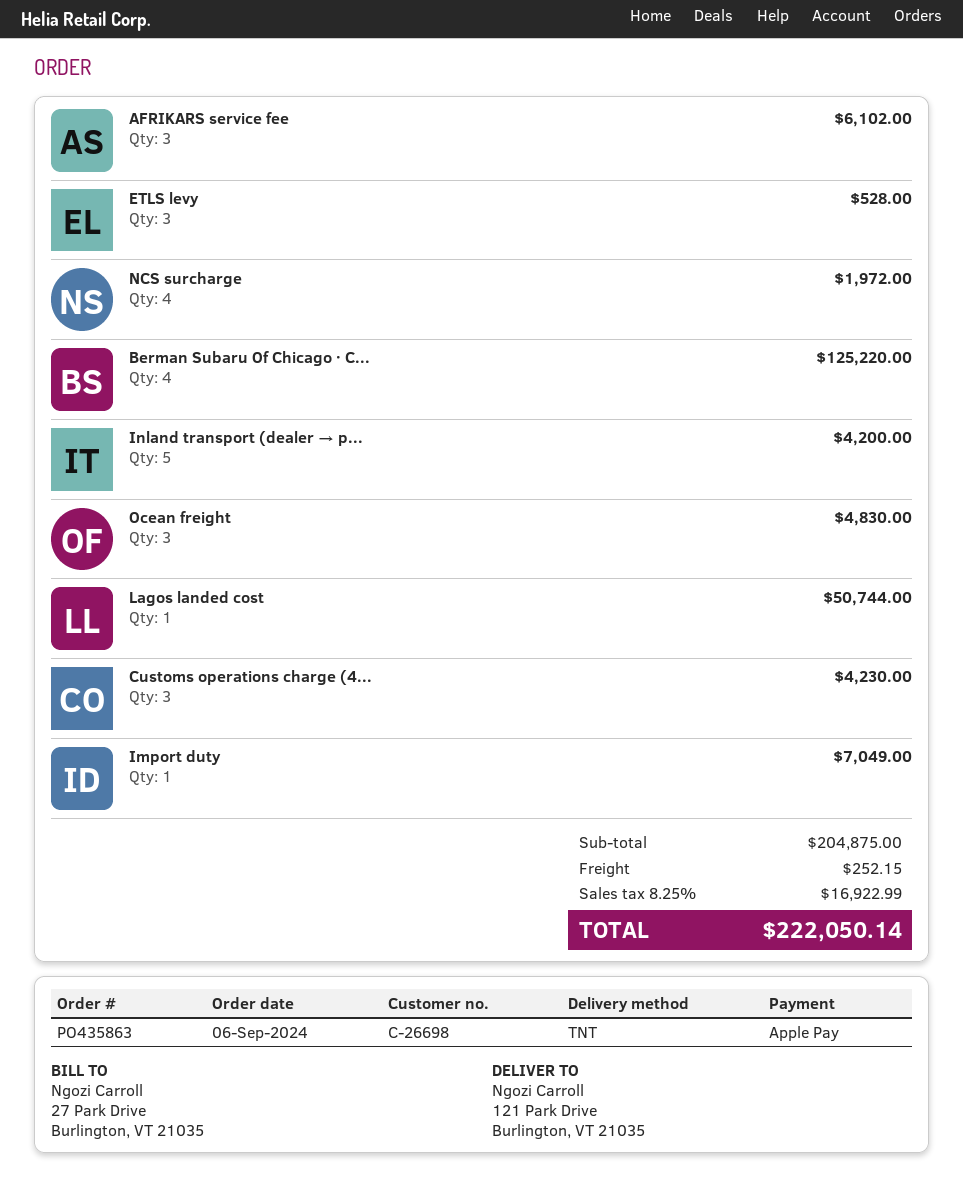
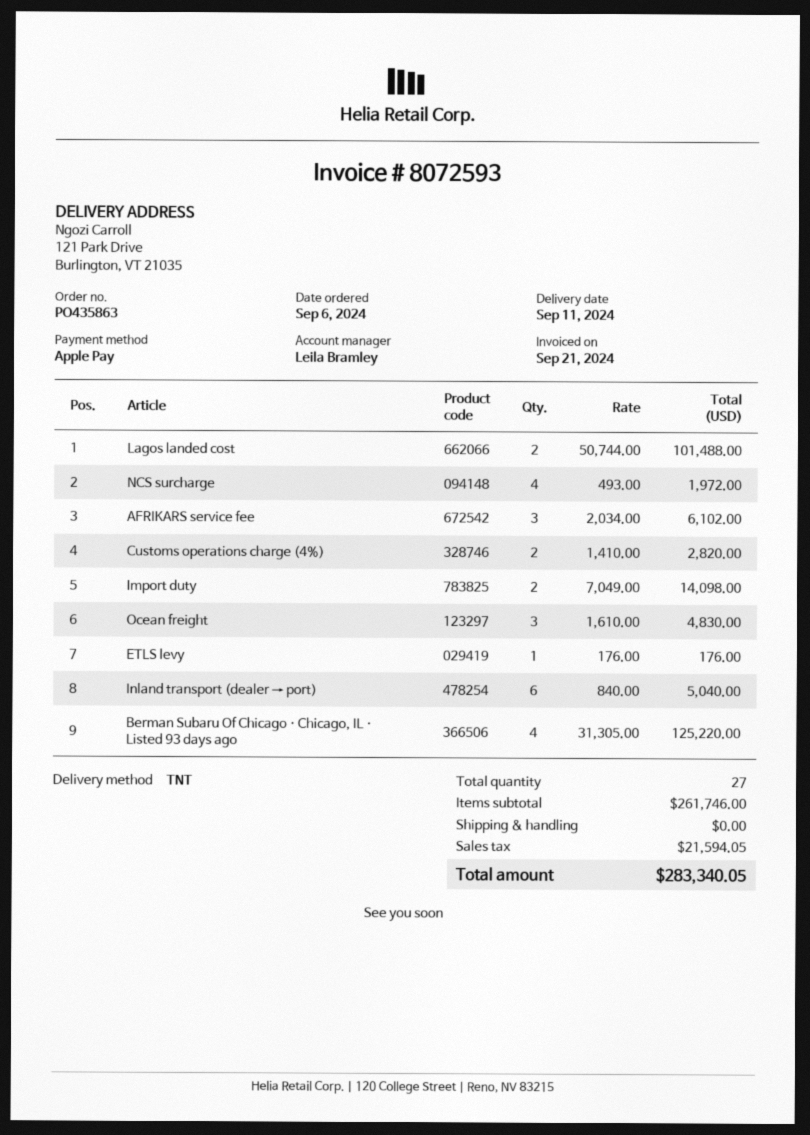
ETLS levy: 3 for 528.00 -> 1 for 176.00
Inland transport (dealer → p...: 5 for 4200.00 -> 6 for 5040.00
Lagos landed cost: 1 for 50744.00 -> 2 for 101488.00
Customs operations charge (4...: 3 for 4230.00 -> 2 for 2820.00
Import duty: 1 for 7049.00 -> 2 for 14098.00
subtotal: 204875.00 -> 261746.00
shipping: 252.15 -> 0.00
tax: 16922.99 -> 21594.05
total: 222050.14 -> 283340.05

